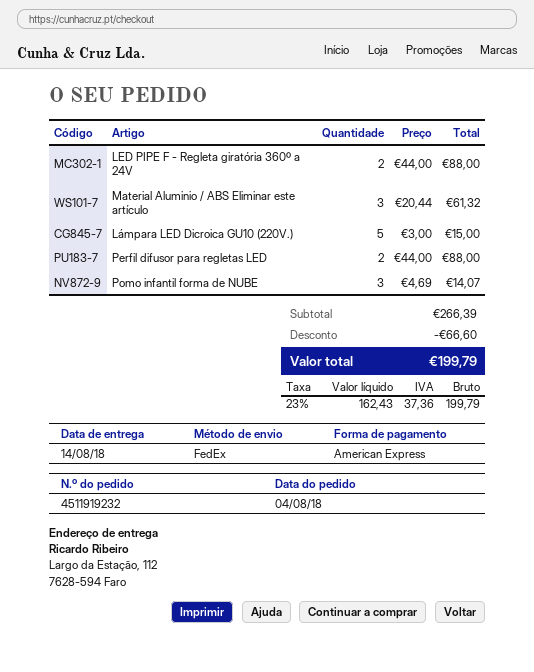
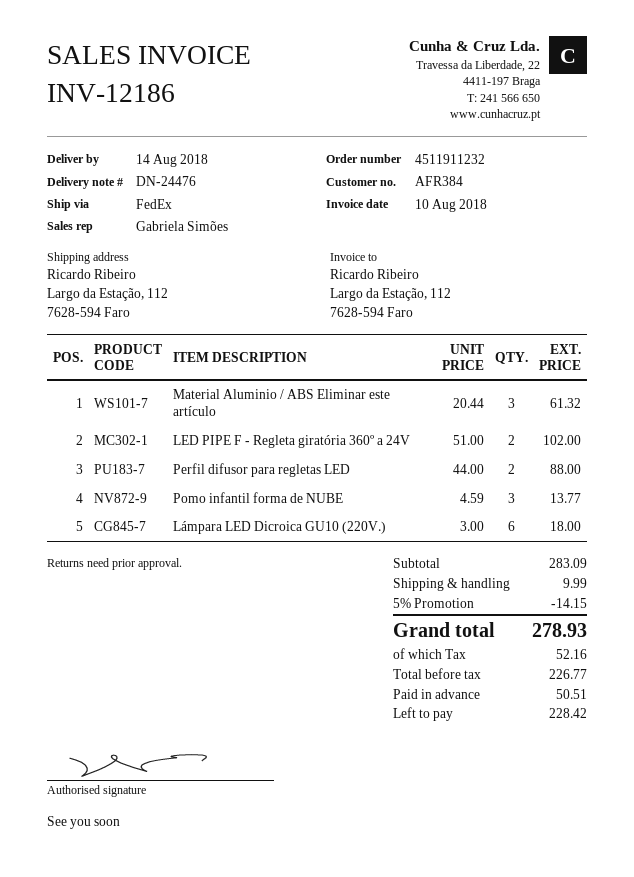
order number: 4511919232 -> 4511911232
LED PIPE F - Regleta giratória 360º a 24V: 2 x 44.00 = 88.00 -> 2 x 51.00 = 102.00
Lámpara LED Dicroica GU10 (220V.): 5 x 3.00 = 15.00 -> 6 x 3.00 = 18.00
Pomo infantil forma de NUBE: 3 x 4.69 = 14.07 -> 3 x 4.59 = 13.77
subtotal: 266.39 -> 283.09
discount: 66.60 -> 14.15
shipping: none -> 9.99
net: 162.43 -> 226.77
tax: 37.36 -> 52.16
total: 199.79 -> 278.93

